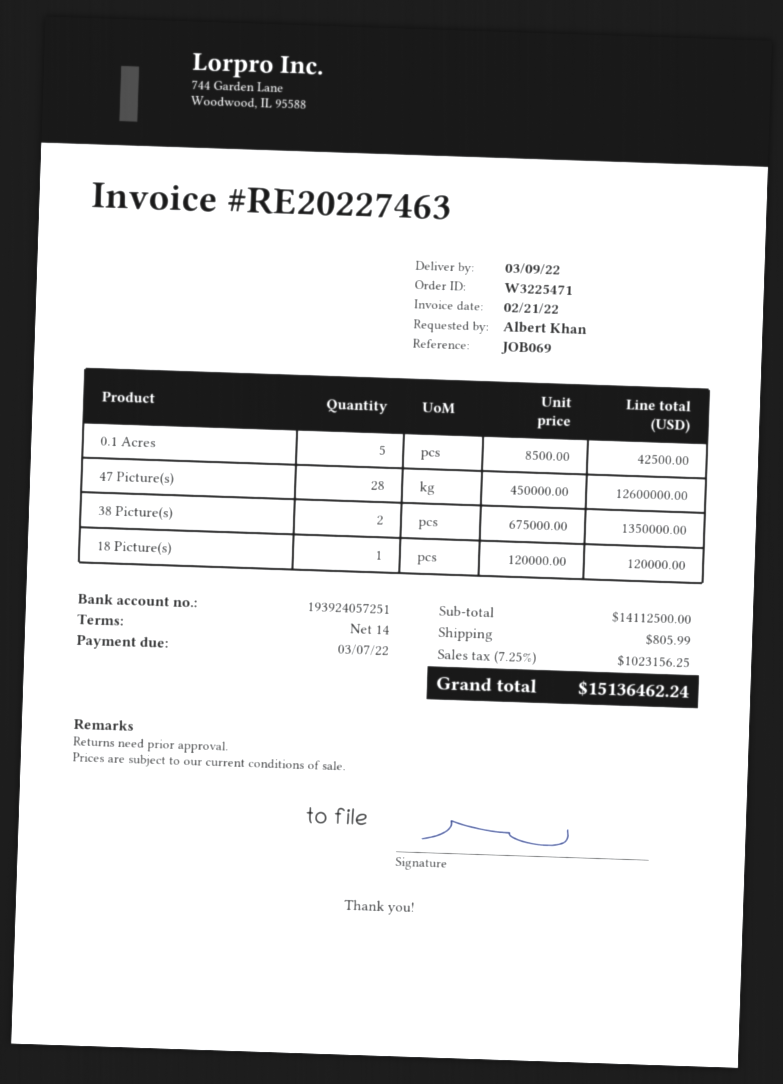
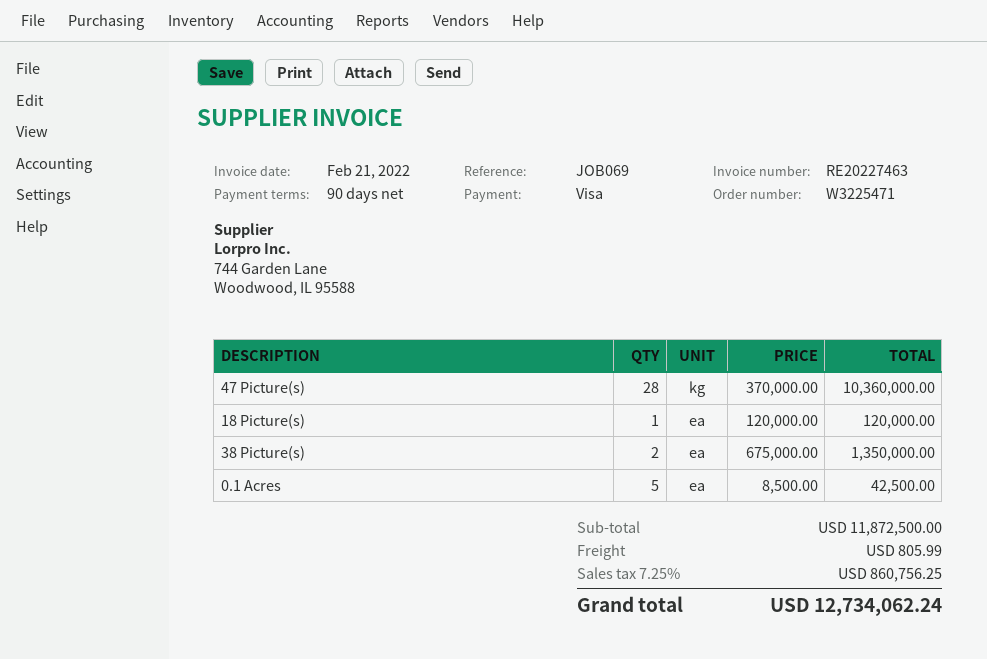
payment terms: 14 days -> 90 days
47 Picture(s): 28 x 450000.00 = 12600000.00 -> 28 x 370000.00 = 10360000.00
subtotal: 14112500.00 -> 11872500.00
tax: 7.25% = 1023156.25 -> 7.25% = 860756.25
total: 15136462.24 -> 12734062.24

